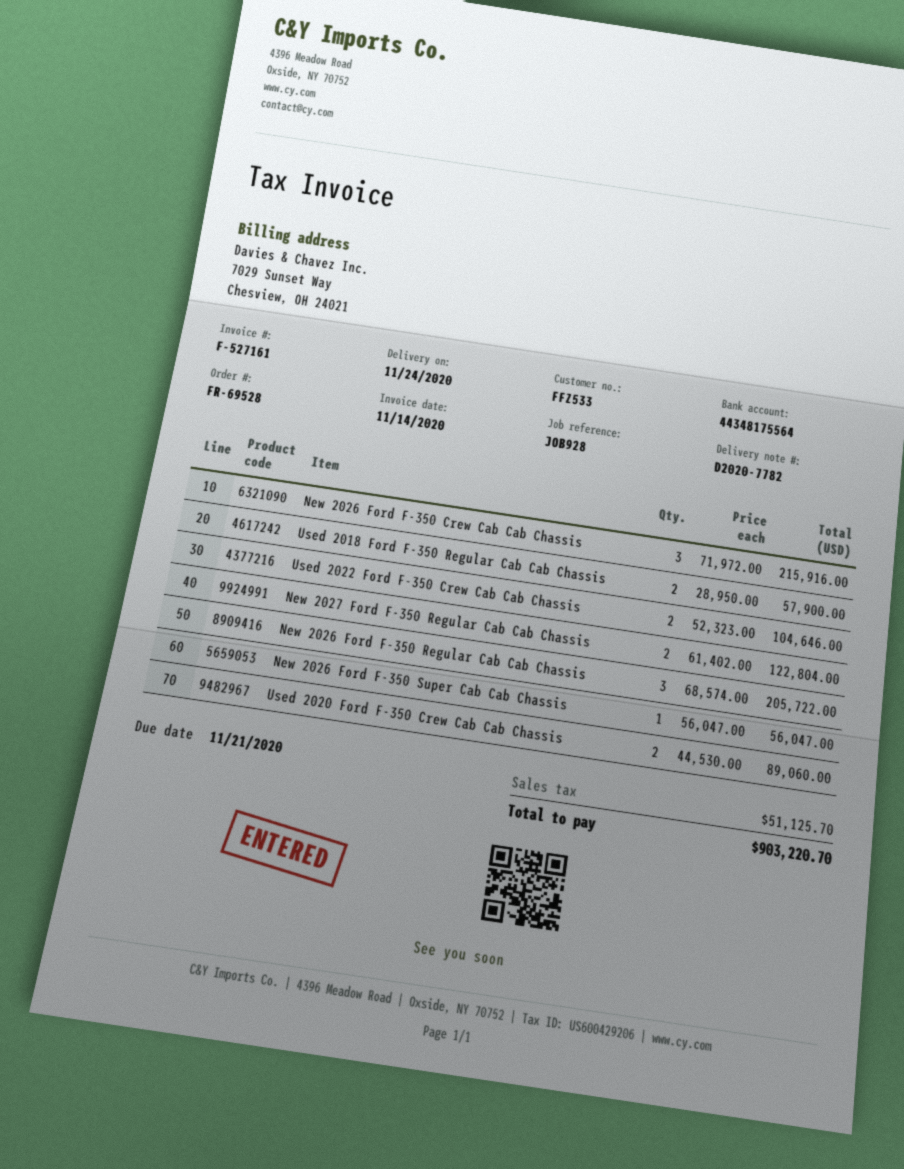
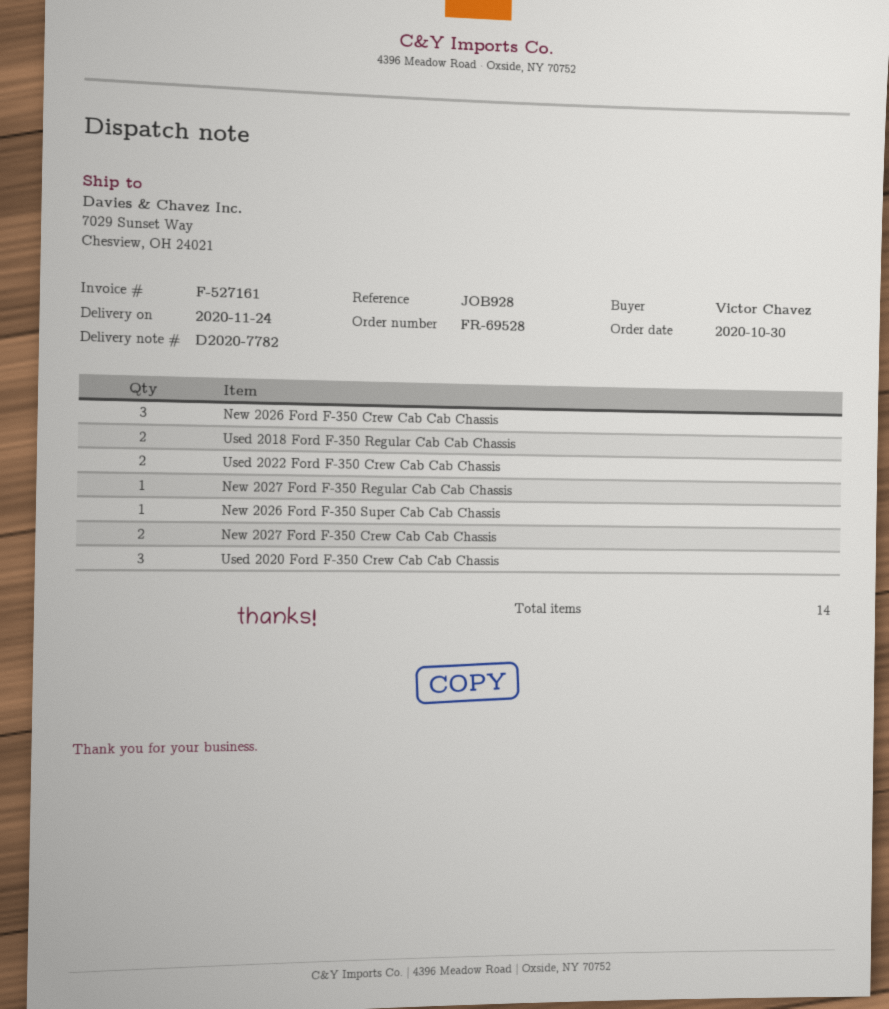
New 2027 Ford F-350 Regular Cab Cab Chassis: 2 -> 1
New 2026 Ford F-350 Regular Cab Cab Chassis: 3 -> none
Used 2020 Ford F-350 Crew Cab Cab Chassis: 2 -> 3
New 2027 Ford F-350 Crew Cab Cab Chassis: none -> 2

